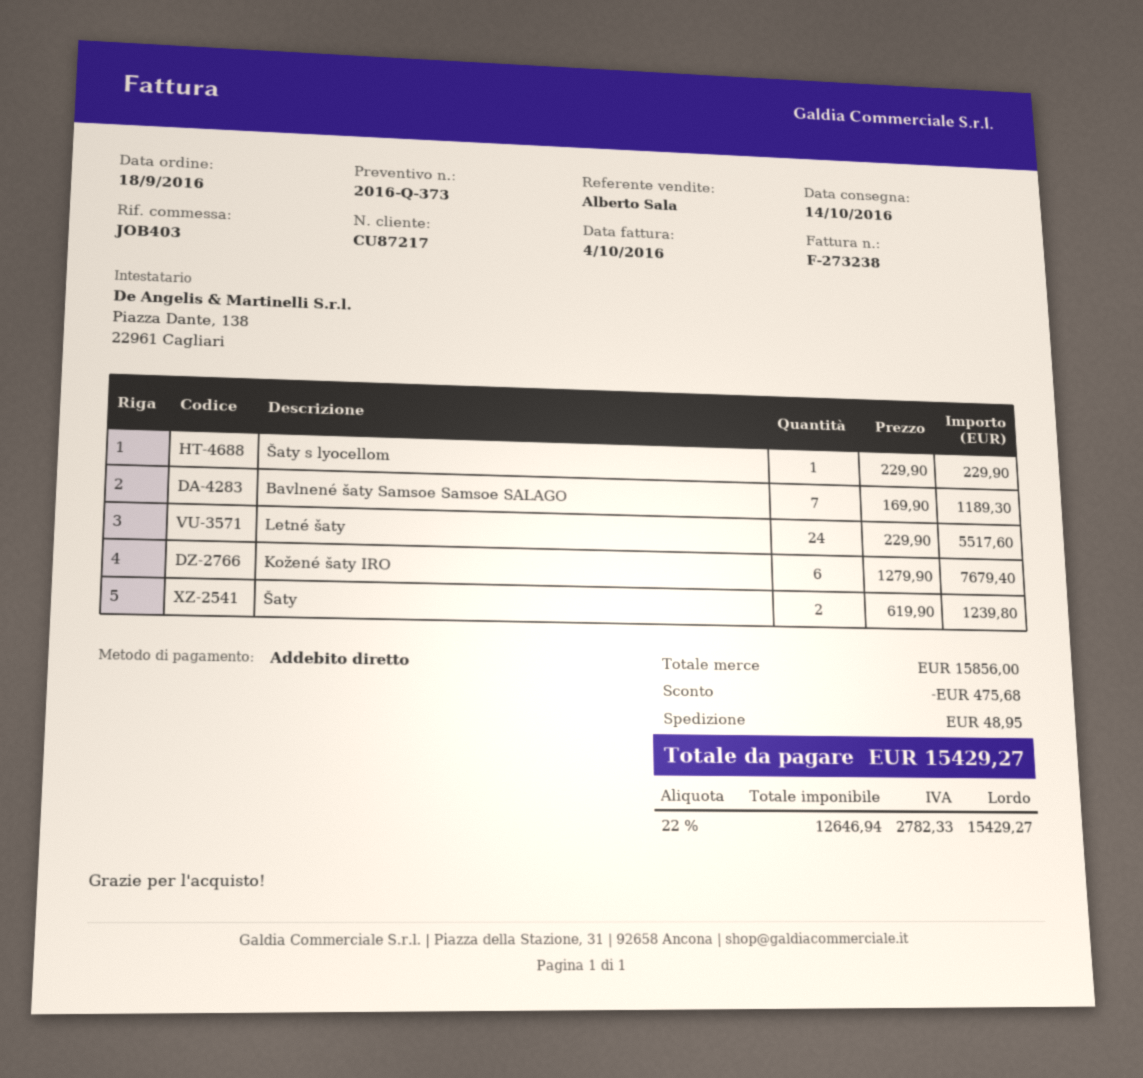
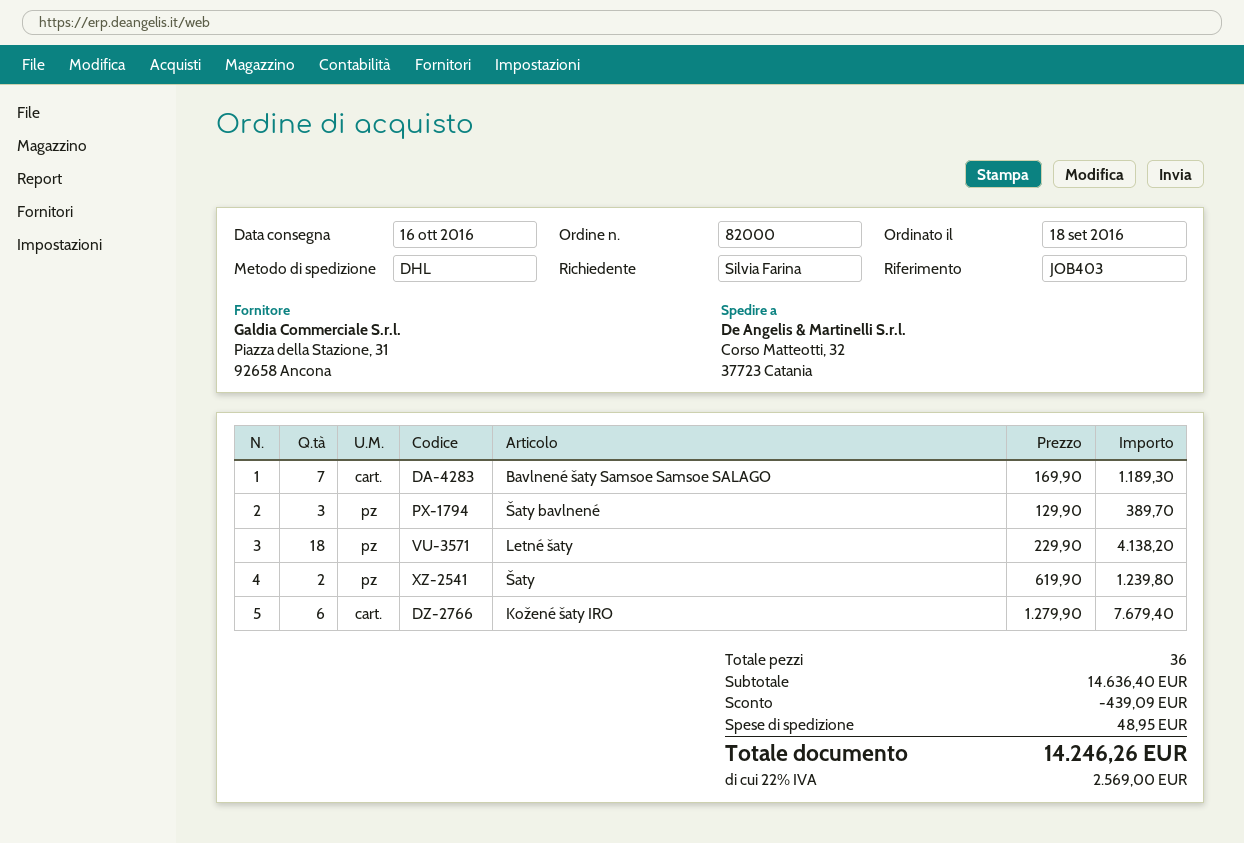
delivery date: 2016-10-14 -> 2016-10-16
Šaty s lyocellom: 1 x 229.90 = 229.90 -> none
Letné šaty: 24 x 229.90 = 5517.60 -> 18 x 229.90 = 4138.20
Šaty bavlnené: none -> 3 x 129.90 = 389.70
subtotal: 15856.00 -> 14636.40
discount: 475.68 -> 439.09
tax: 22% = 2782.33 -> 22% = 2569.00
total: 15429.27 -> 14246.26

